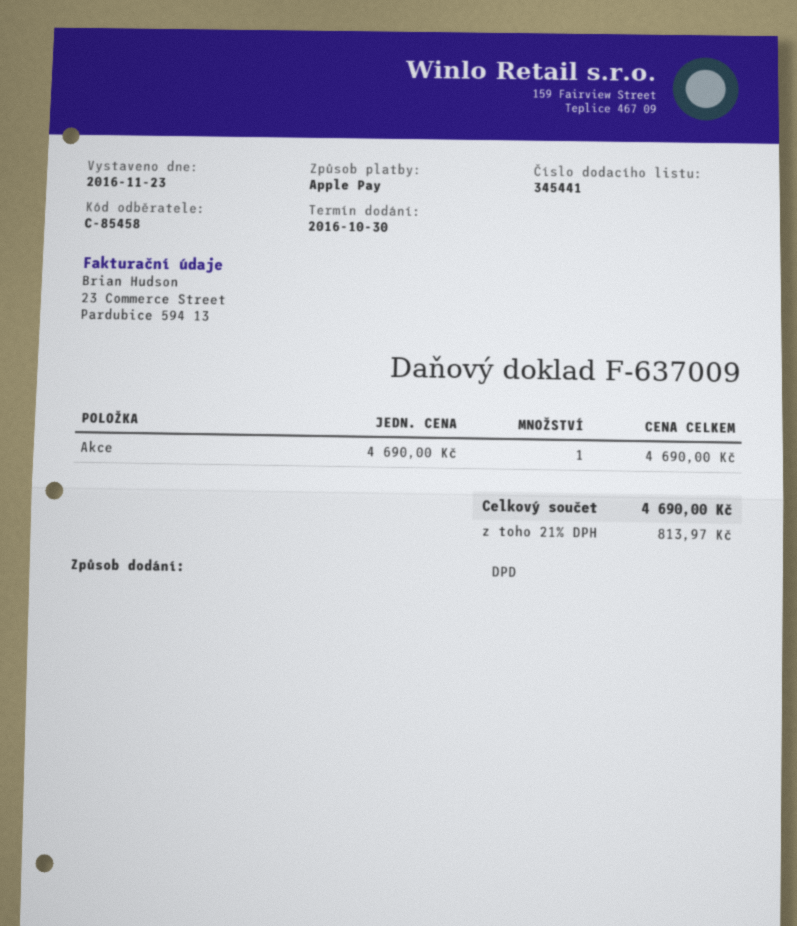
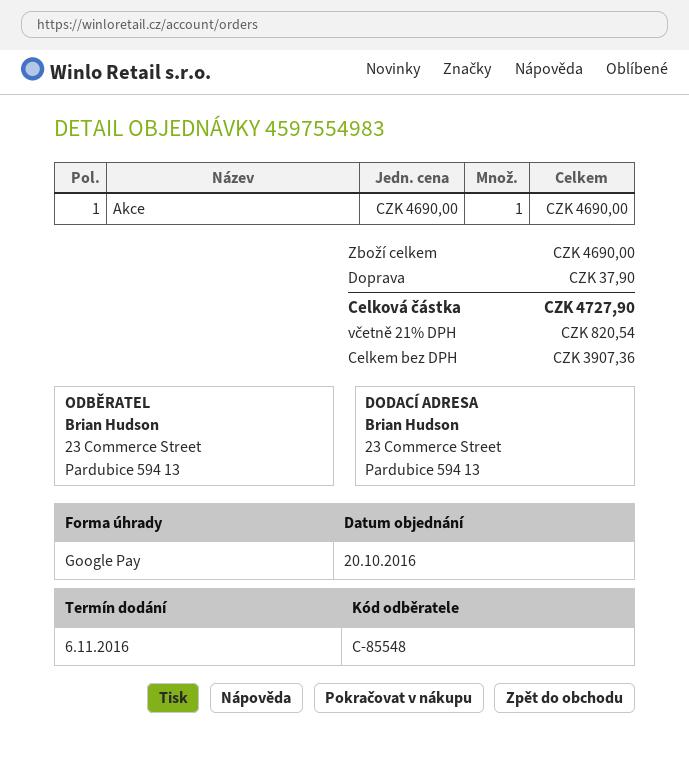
delivery date: 2016-10-30 -> 2016-11-06
customer number: C-85458 -> C-85548
payment method: Apple Pay -> Google Pay
shipping: none -> 37.90
tax: 21% = 813.97 -> 21% = 820.54
total: 4690.00 -> 4727.90

